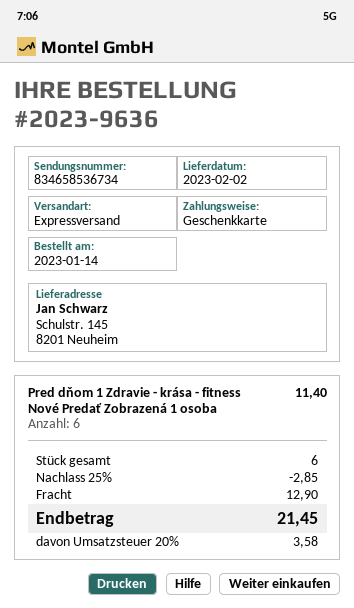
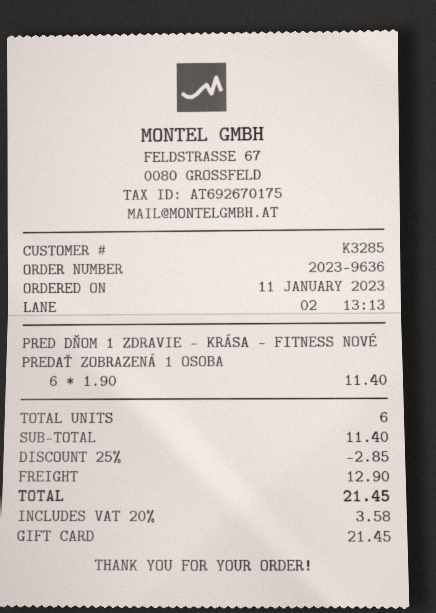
order date: 2023-01-14 -> 2023-01-11

